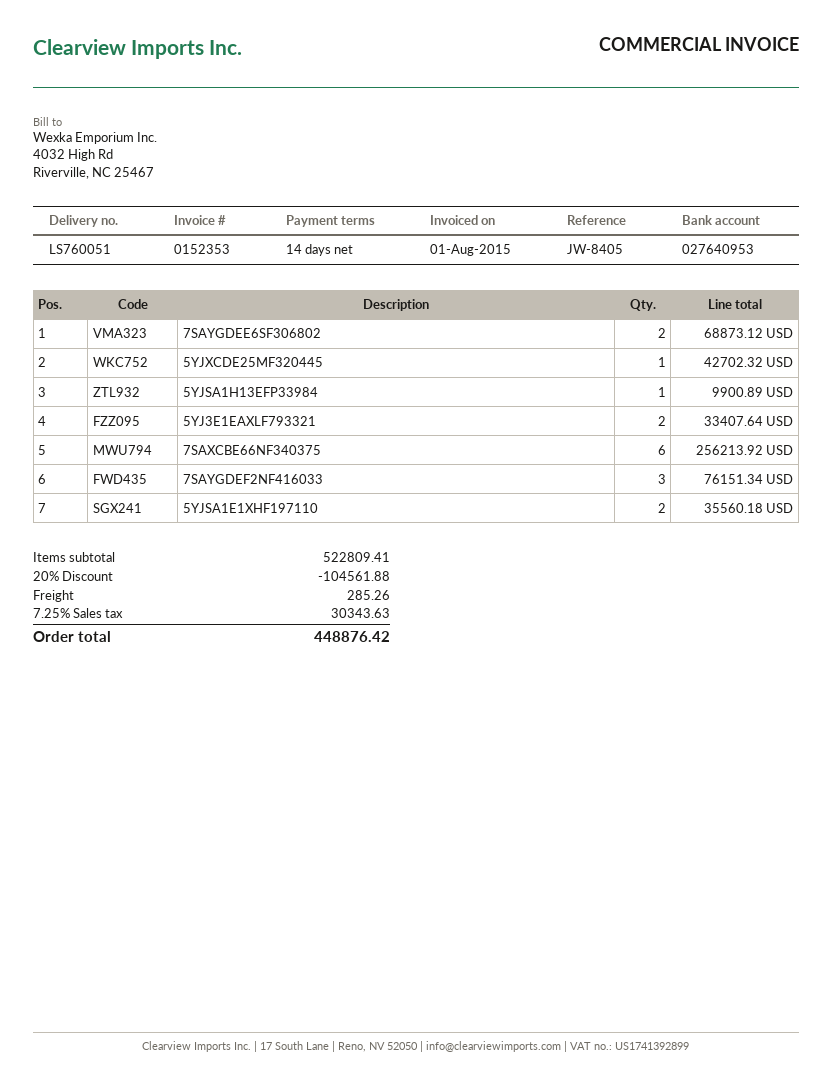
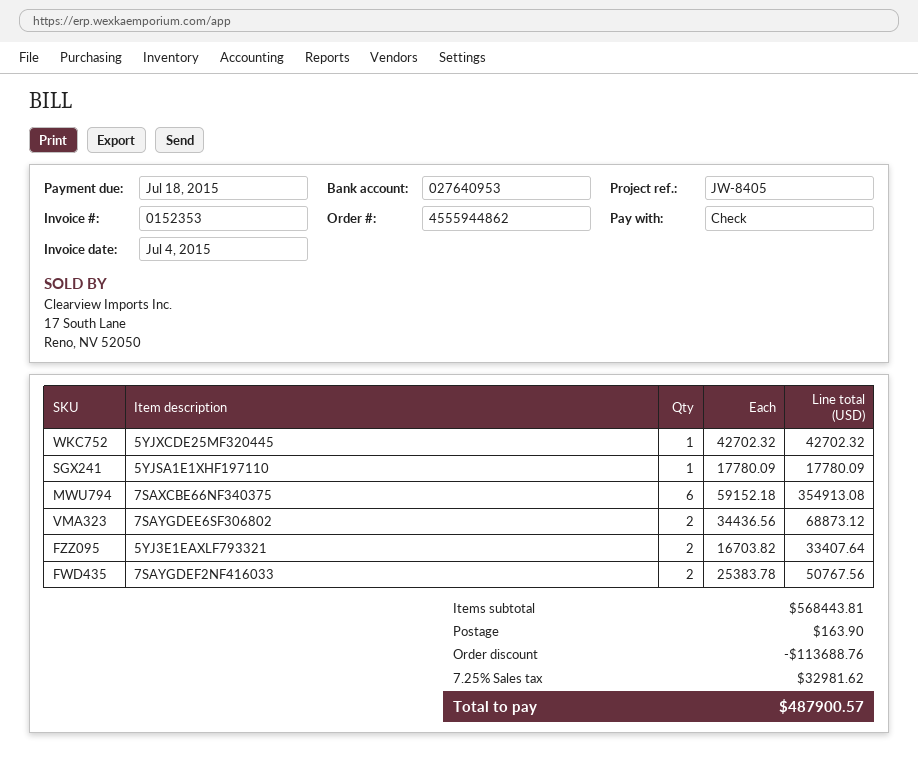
invoice date: 2015-08-01 -> 2015-07-04
5YJSA1H13EFP33984: 1 for 9900.89 -> none
7SAXCBE66NF340375: 6 for 256213.92 -> 6 for 354913.08
7SAYGDEF2NF416033: 3 for 76151.34 -> 2 for 50767.56
5YJSA1E1XHF197110: 2 for 35560.18 -> 1 for 17780.09
subtotal: 522809.41 -> 568443.81
discount: 104561.88 -> 113688.76
shipping: 285.26 -> 163.90
tax: 7.25% = 30343.63 -> 7.25% = 32981.62
total: 448876.42 -> 487900.57

